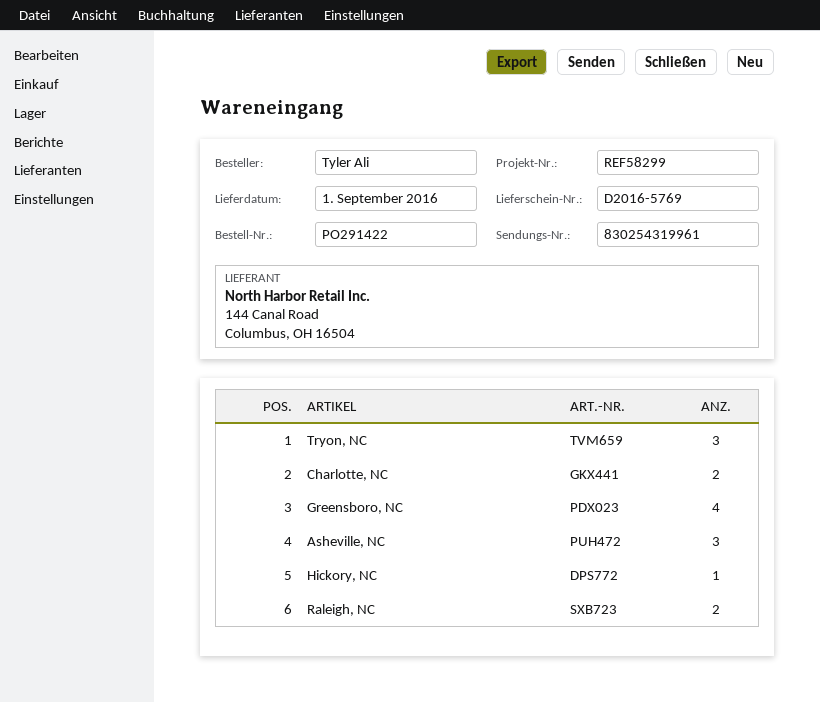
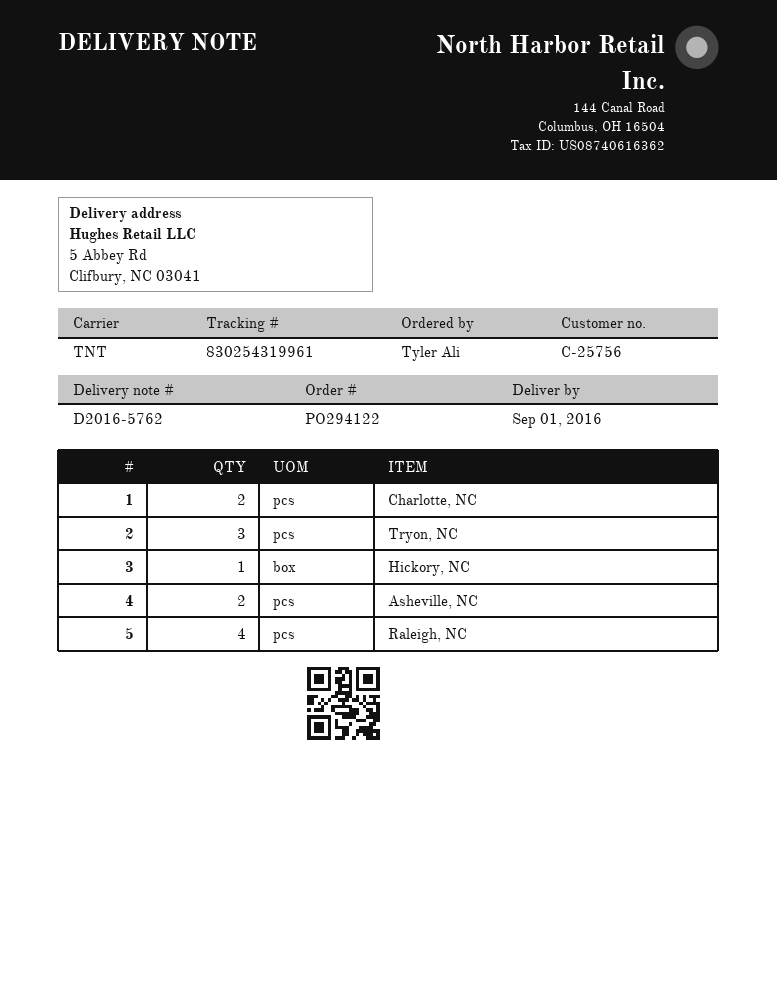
order number: PO291422 -> PO294122
delivery note number: D2016-5769 -> D2016-5762
Greensboro, NC: 4 -> none
Asheville, NC: 3 -> 2
Raleigh, NC: 2 -> 4

